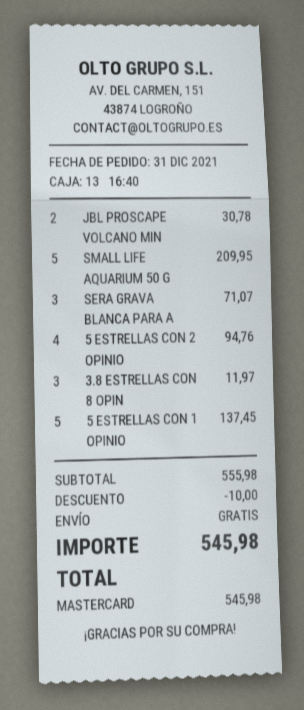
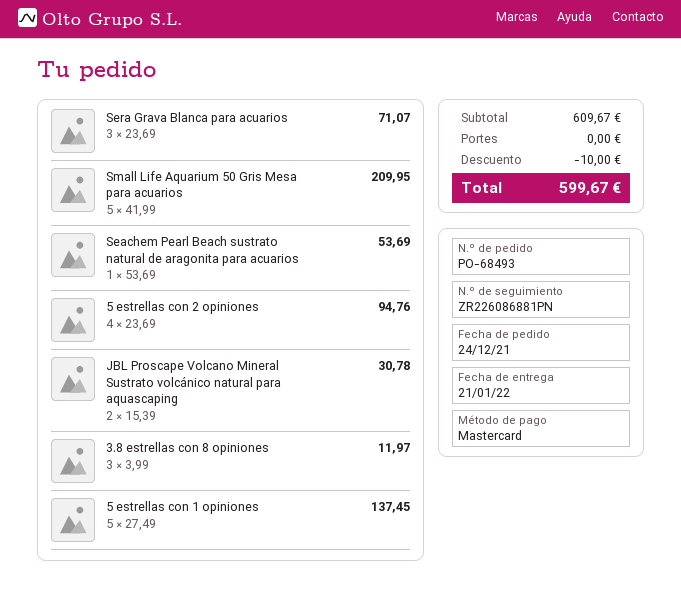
order date: 2021-12-31 -> 2021-12-24
Seachem Pearl Beach sustrato natural de aragonita para acuarios: none -> 1 for 53.69
subtotal: 555.98 -> 609.67
total: 545.98 -> 599.67

